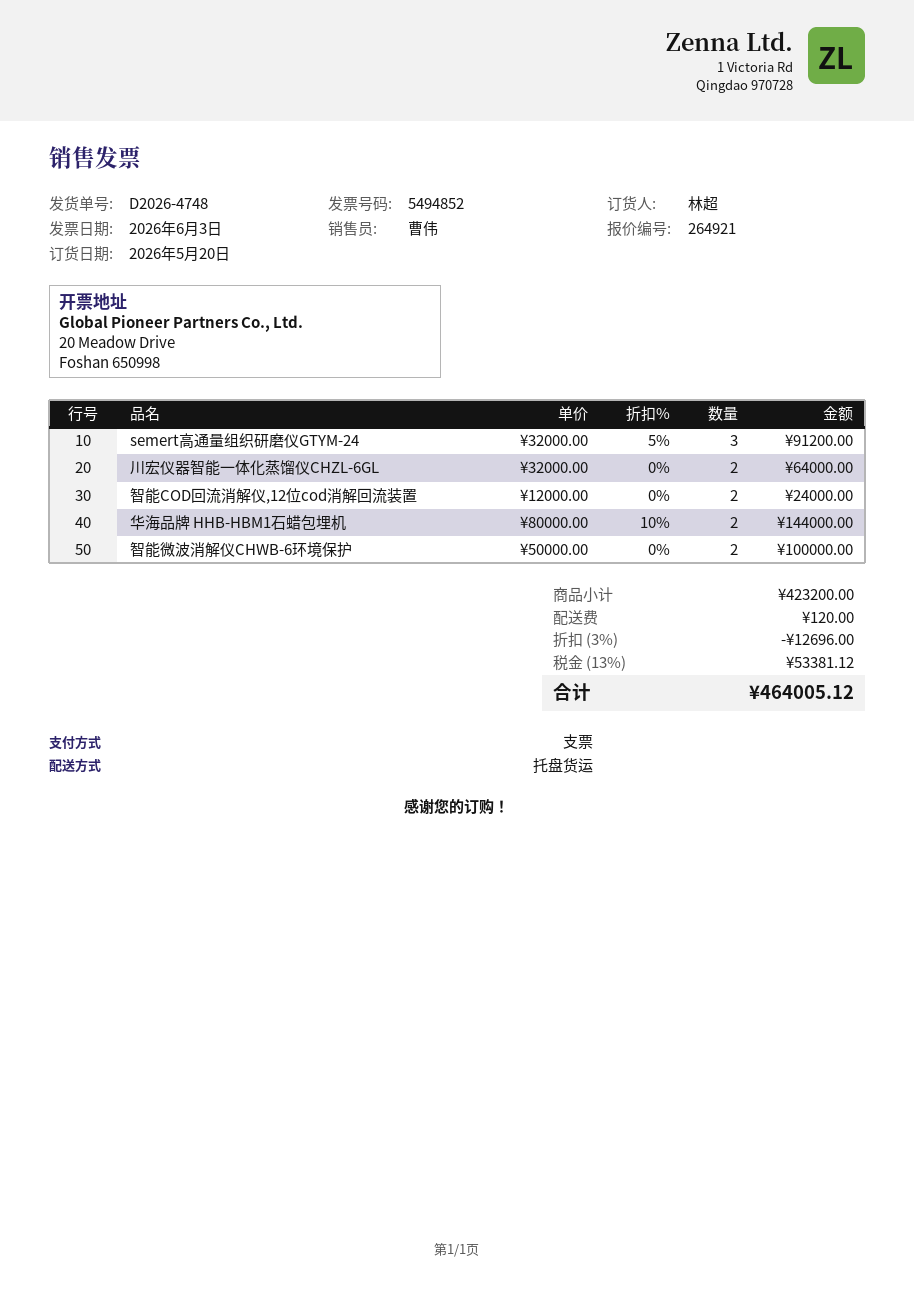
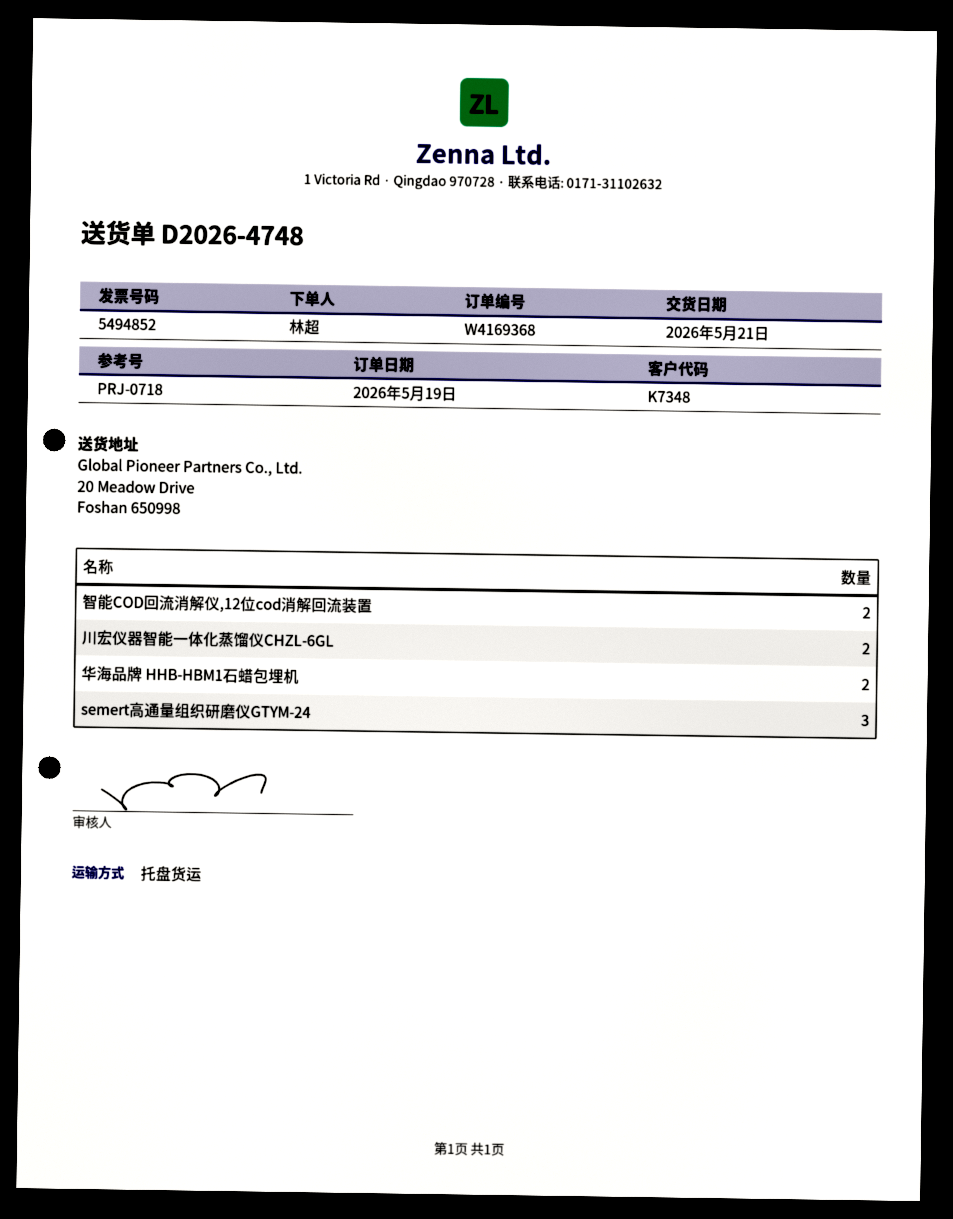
order date: 2026-05-20 -> 2026-05-19
智能微波消解仪CHWB-6环境保护: 2 -> none

